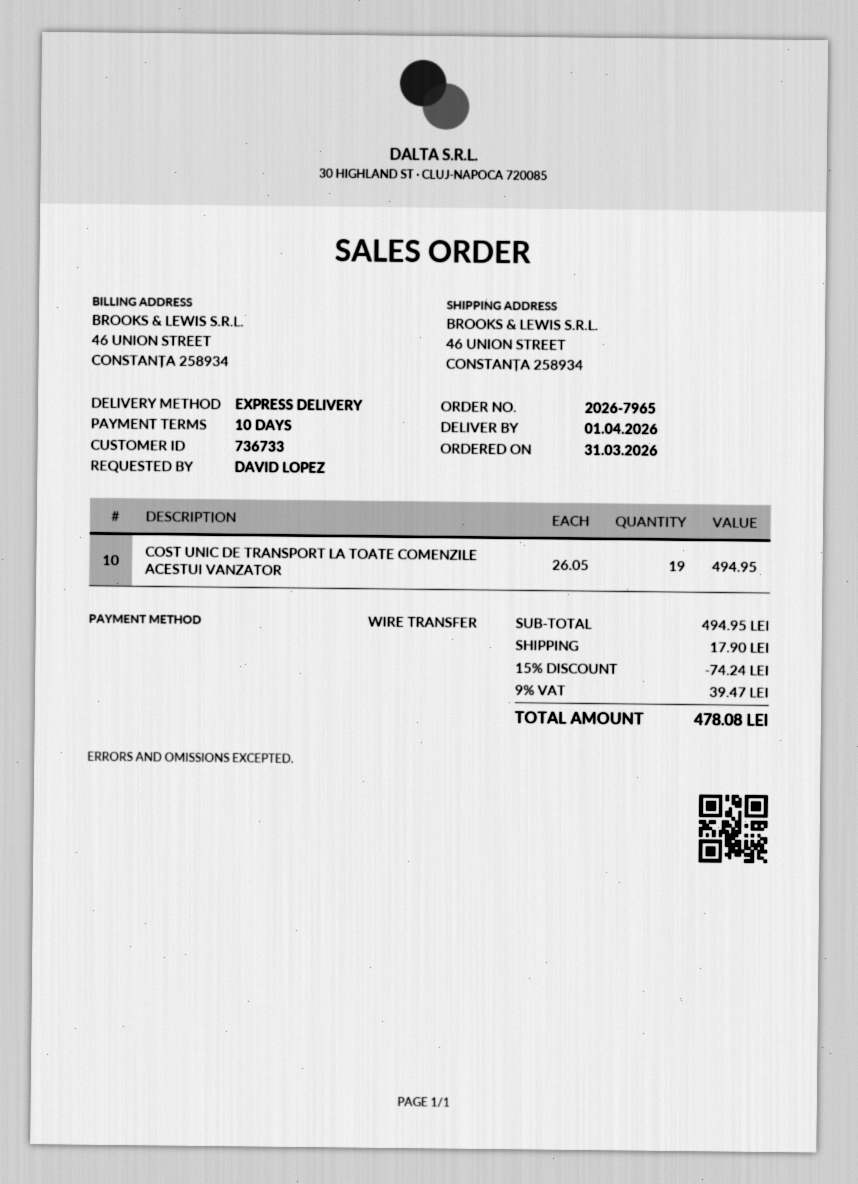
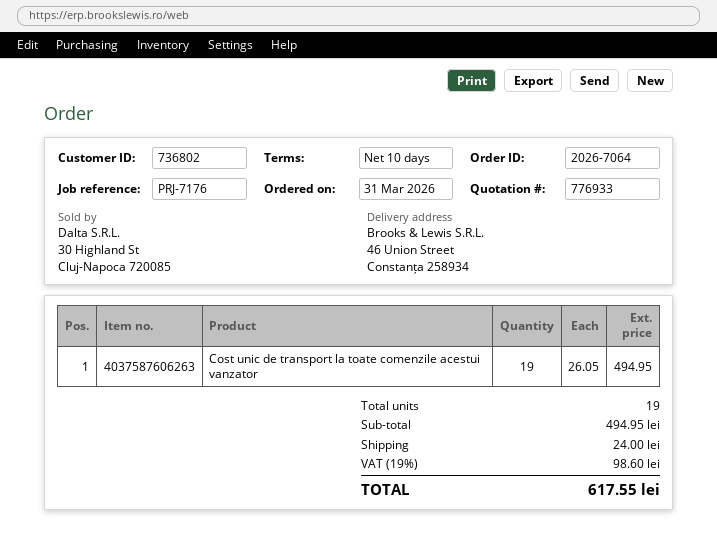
order number: 2026-7965 -> 2026-7064
customer number: 736733 -> 736802
discount: 15% = 74.24 -> none
shipping: 17.90 -> 24.00
tax: 9% = 39.47 -> 19% = 98.60
total: 478.08 -> 617.55

